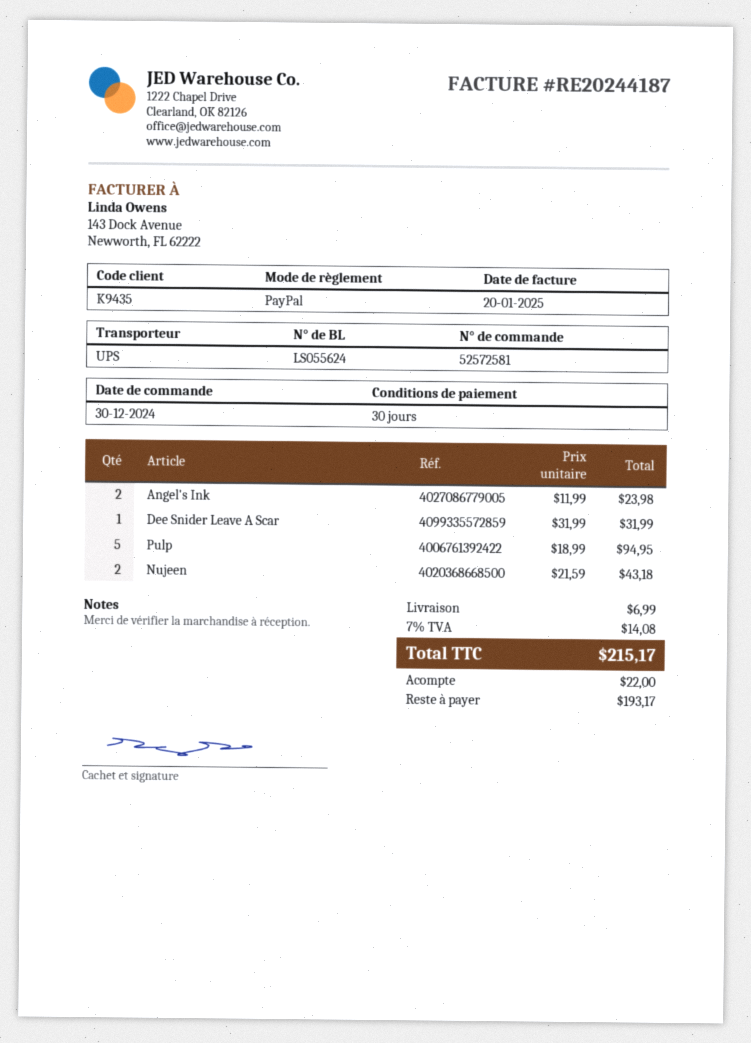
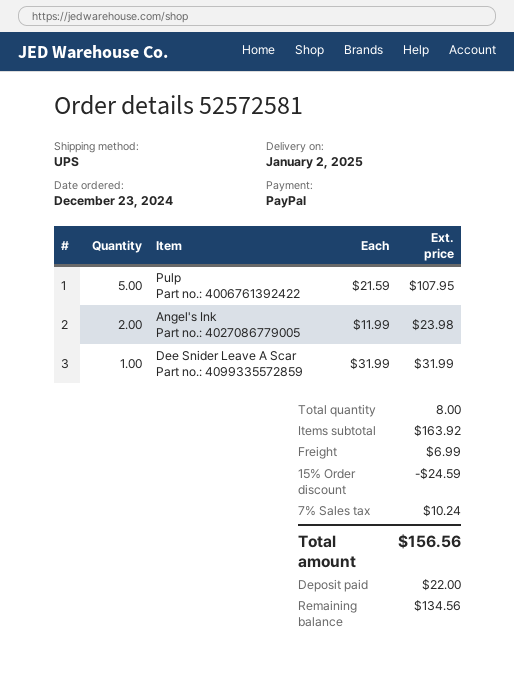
order date: 2024-12-30 -> 2024-12-23
Pulp: 5 x 18.99 = 94.95 -> 5 x 21.59 = 107.95
Nujeen: 2 x 21.59 = 43.18 -> none
discount: none -> 15% = 24.59
tax: 7% = 14.08 -> 7% = 10.24
total: 215.17 -> 156.56
balance: 193.17 -> 134.56

